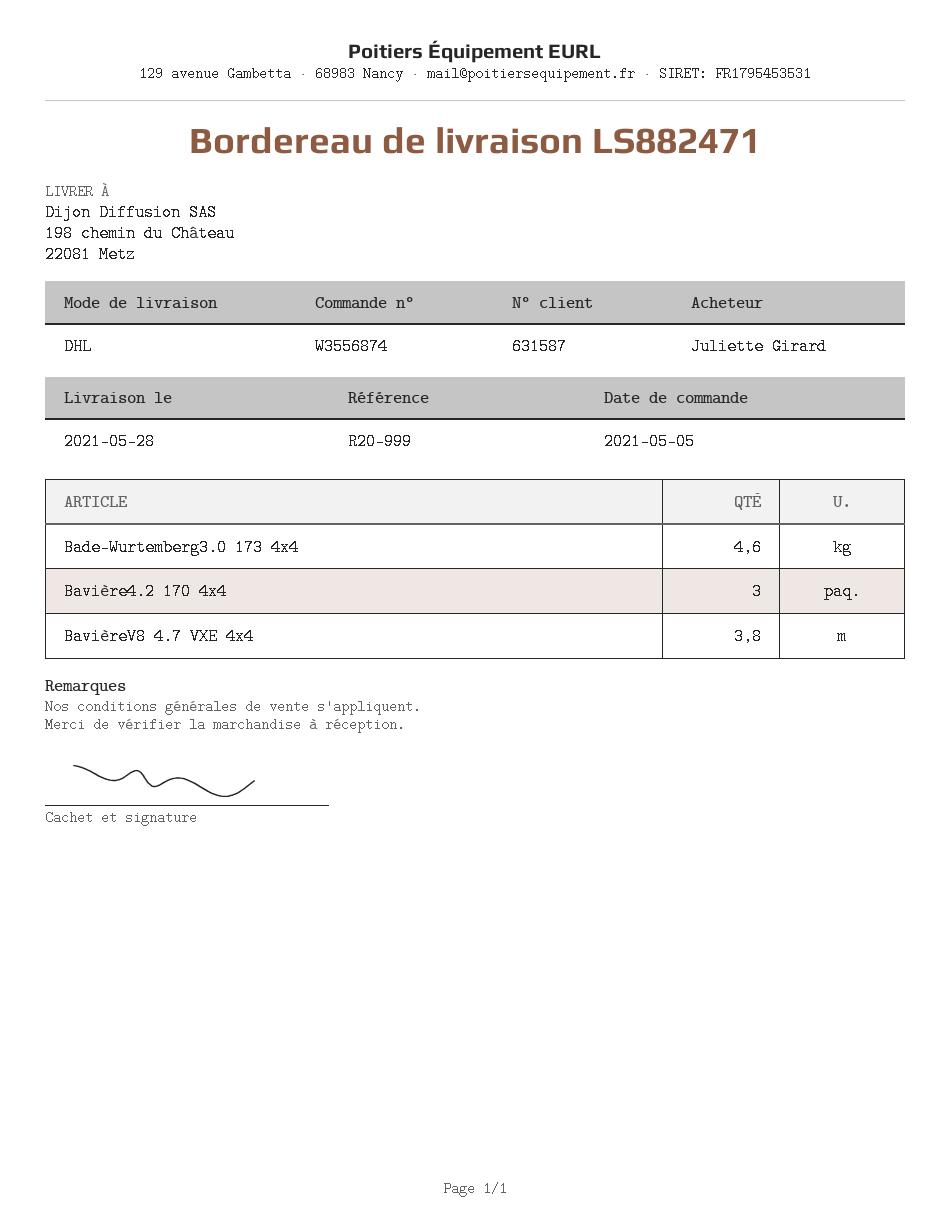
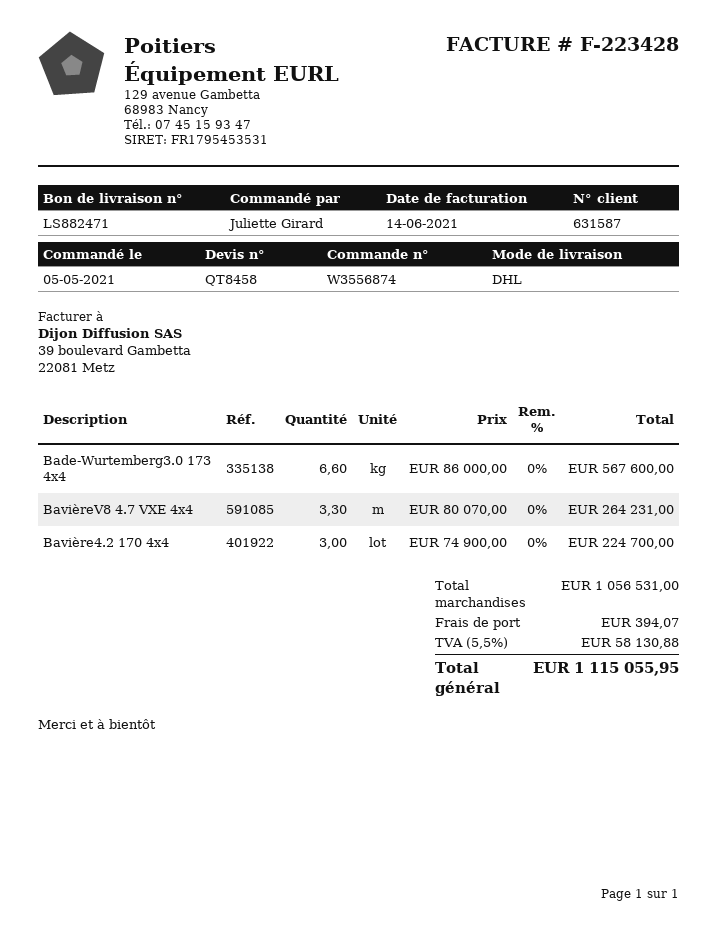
Bade-Wurtemberg3.0 173 4x4: 4.6 -> 6.6
BavièreV8 4.7 VXE 4x4: 3.8 -> 3.3

